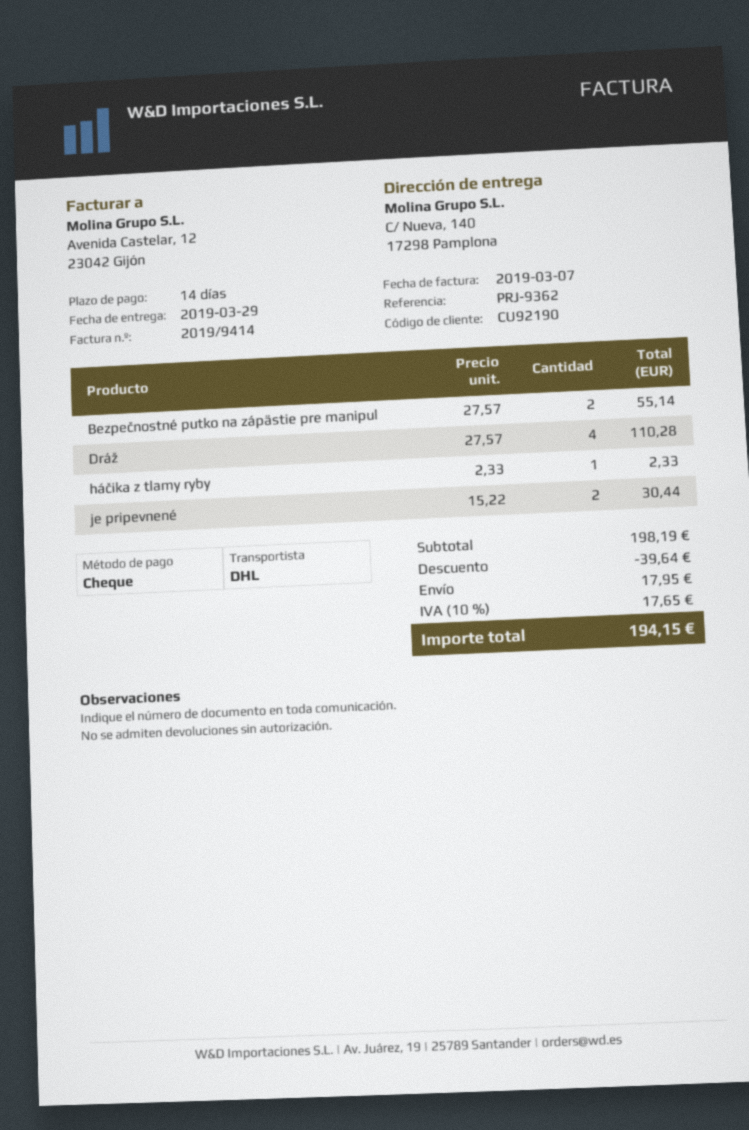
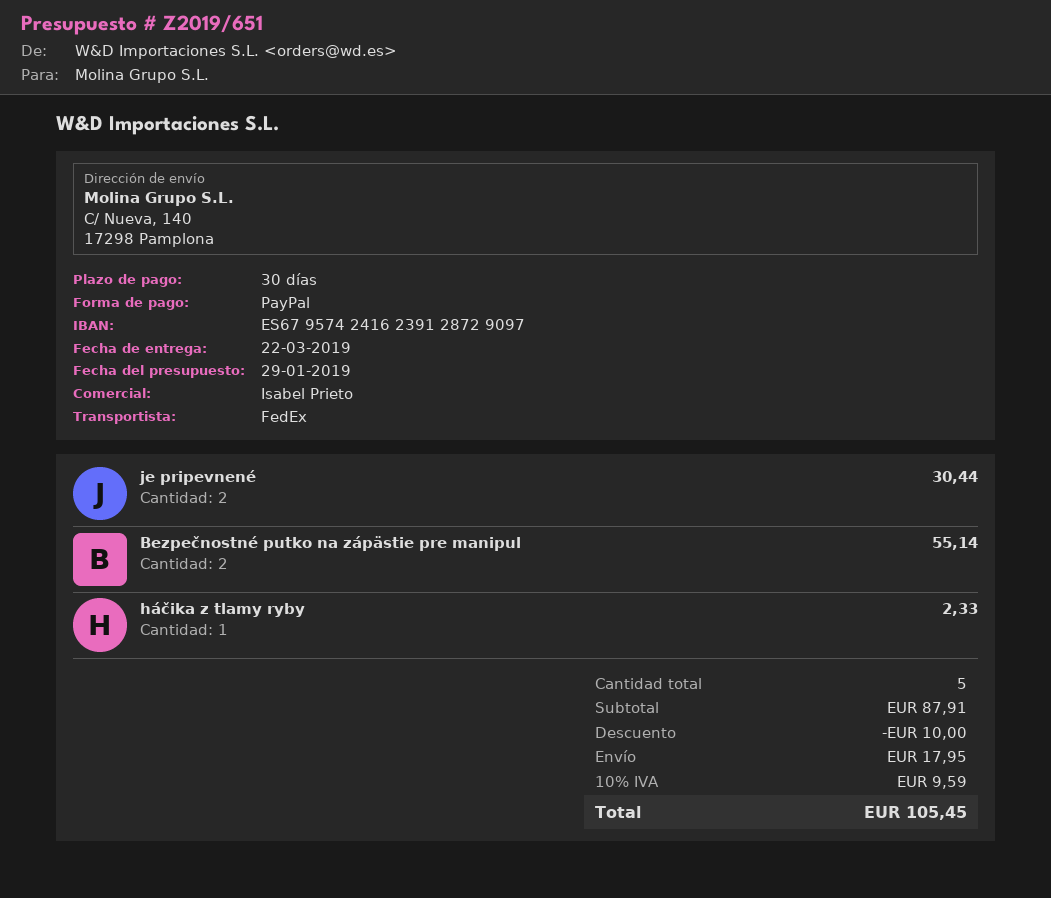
delivery date: 2019-03-29 -> 2019-03-22
payment terms: 14 days -> 30 days
payment method: cheque -> PayPal
shipping method: DHL -> FedEx
Dráž: 4 for 110.28 -> none
subtotal: 198.19 -> 87.91
discount: 39.64 -> 10.00
tax: 10% = 17.65 -> 10% = 9.59
total: 194.15 -> 105.45

